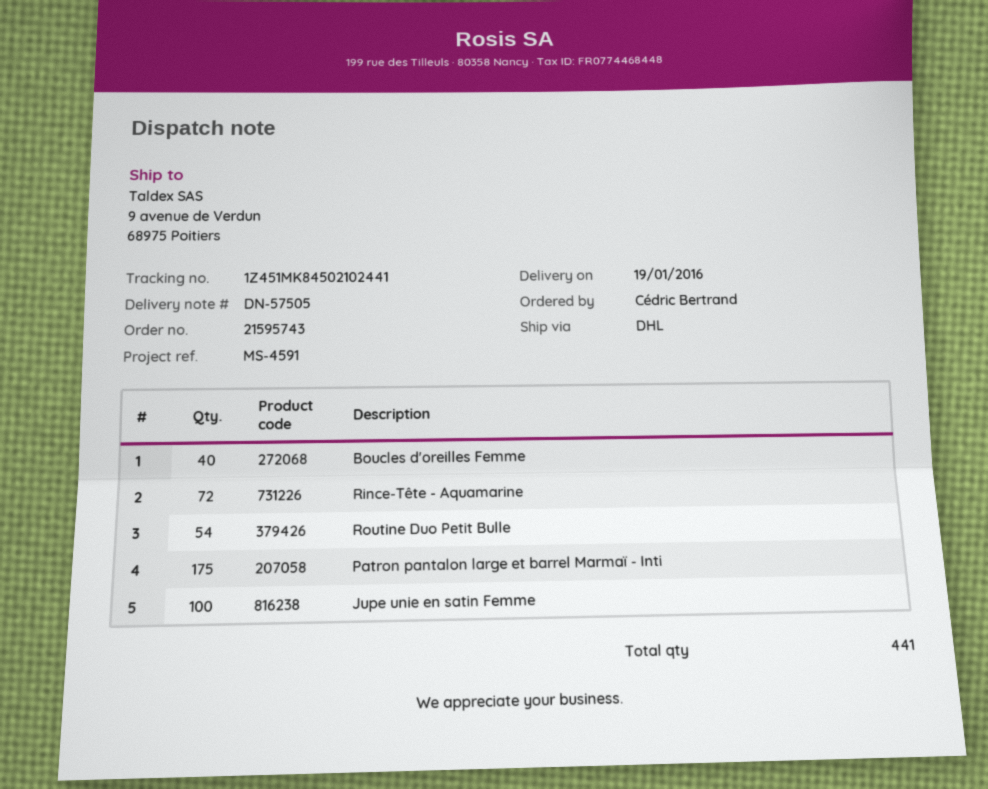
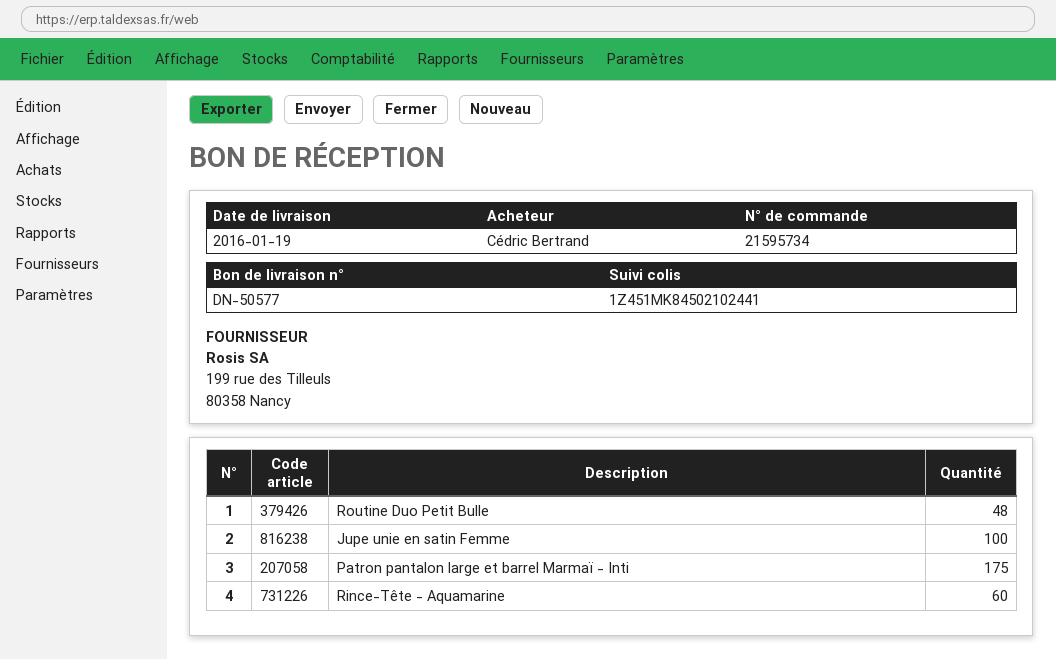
order number: 21595743 -> 21595734
delivery note number: DN-57505 -> DN-50577
Boucles d'oreilles Femme: 40 -> none
Rince-Tête - Aquamarine: 72 -> 60
Routine Duo Petit Bulle: 54 -> 48

